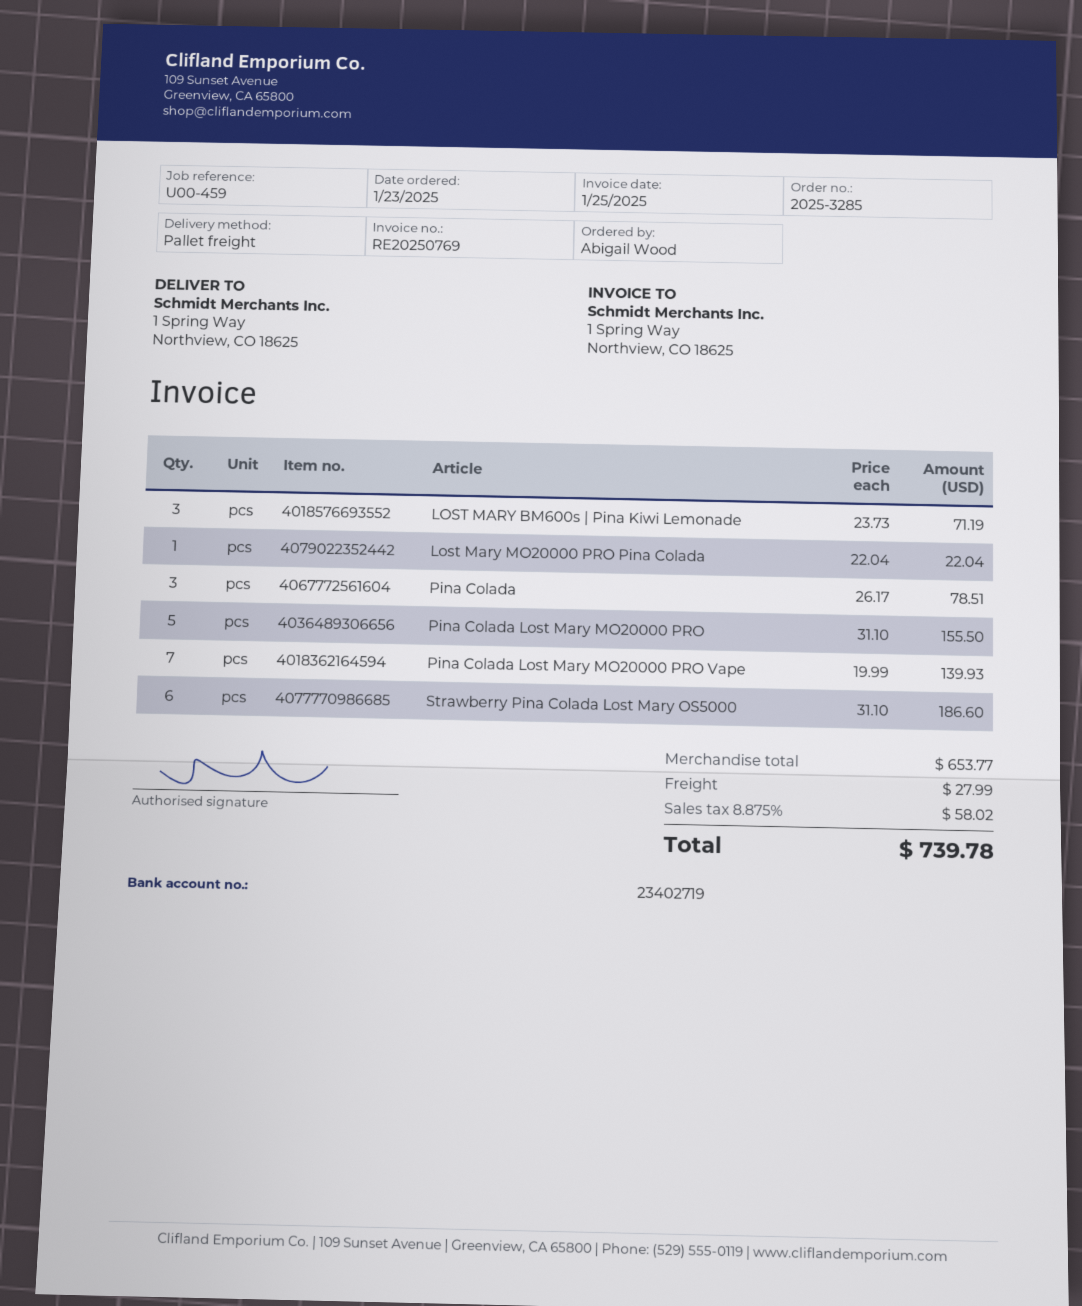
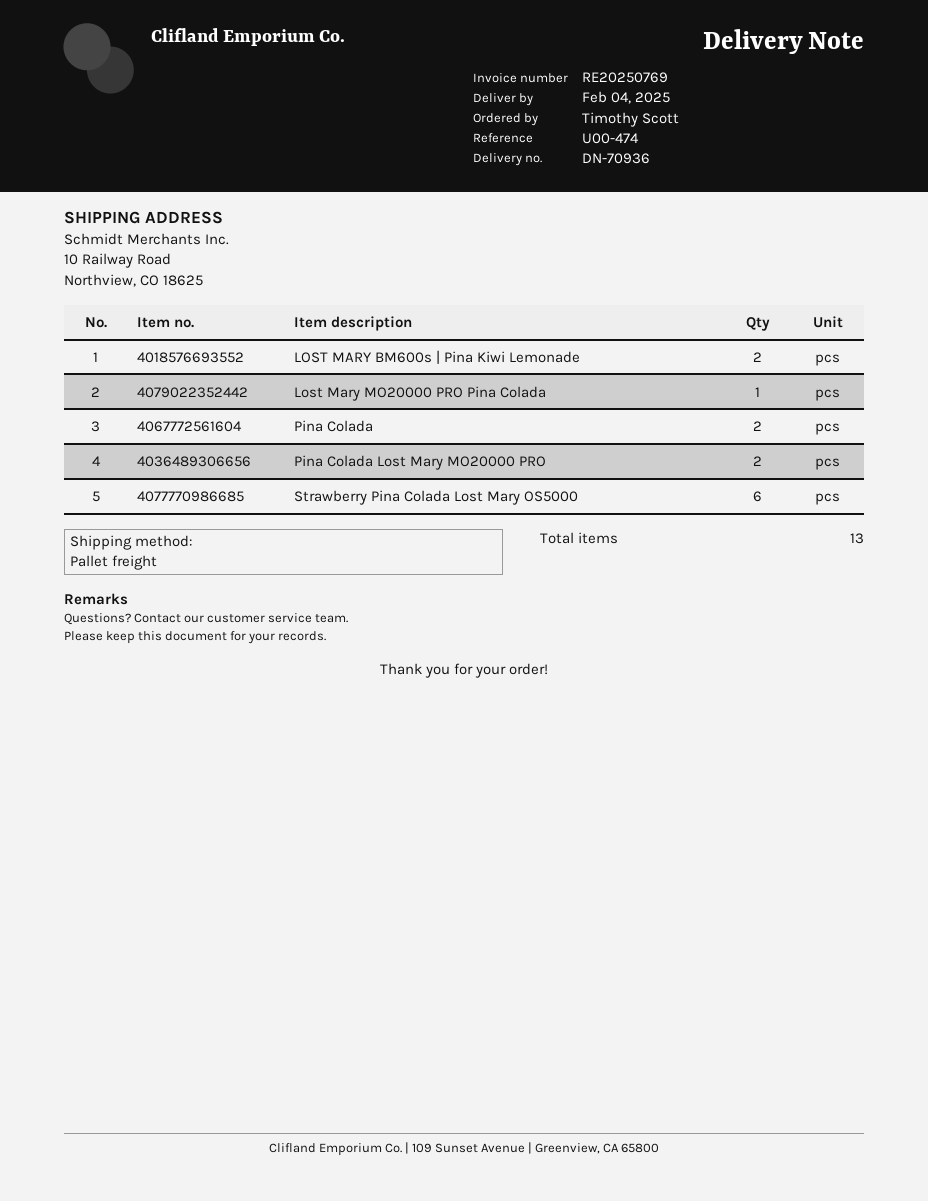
reference: U00-459 -> U00-474
ordered by: Abigail Wood -> Timothy Scott
ship to: 1 Spring Way, Northview, CO 18625 -> 10 Railway Road, Northview, CO 18625
LOST MARY BM600s | Pina Kiwi Lemonade: 3 -> 2
Pina Colada: 3 -> 2
Pina Colada Lost Mary MO20000 PRO: 5 -> 2
Pina Colada Lost Mary MO20000 PRO Vape: 7 -> none

